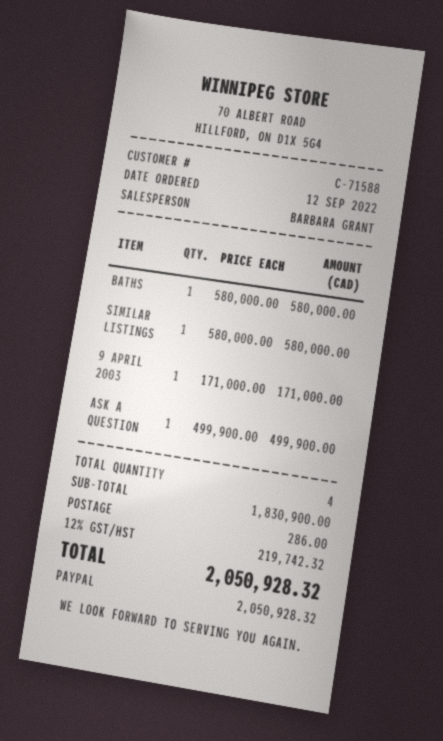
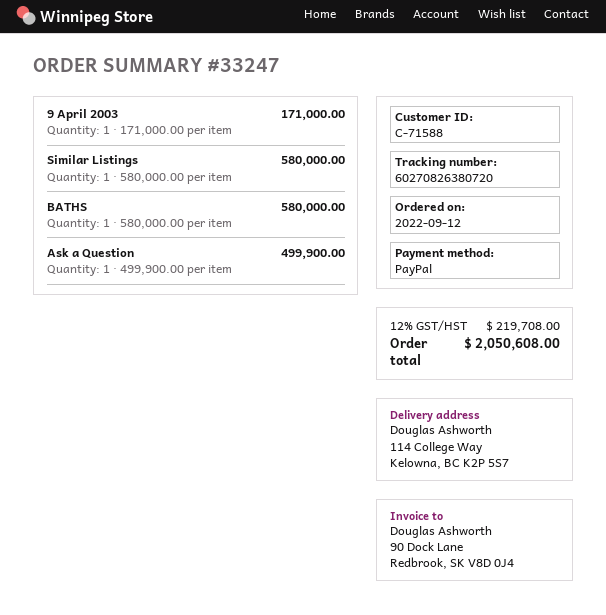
shipping: 286.00 -> none
tax: 12% = 219742.32 -> 12% = 219708.00
total: 2050928.32 -> 2050608.00

